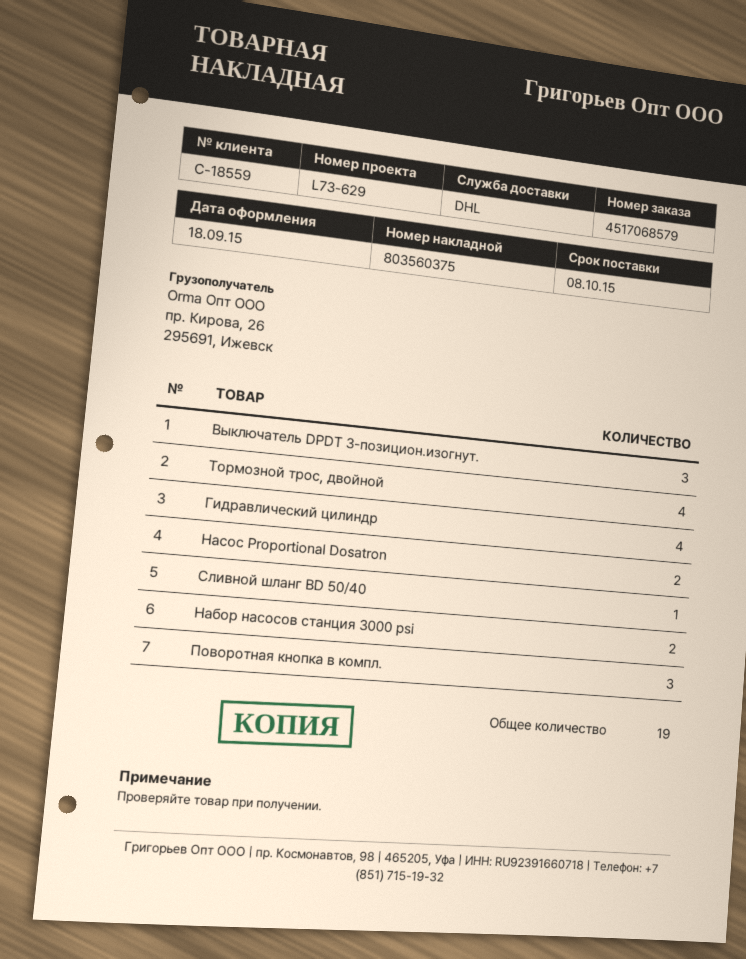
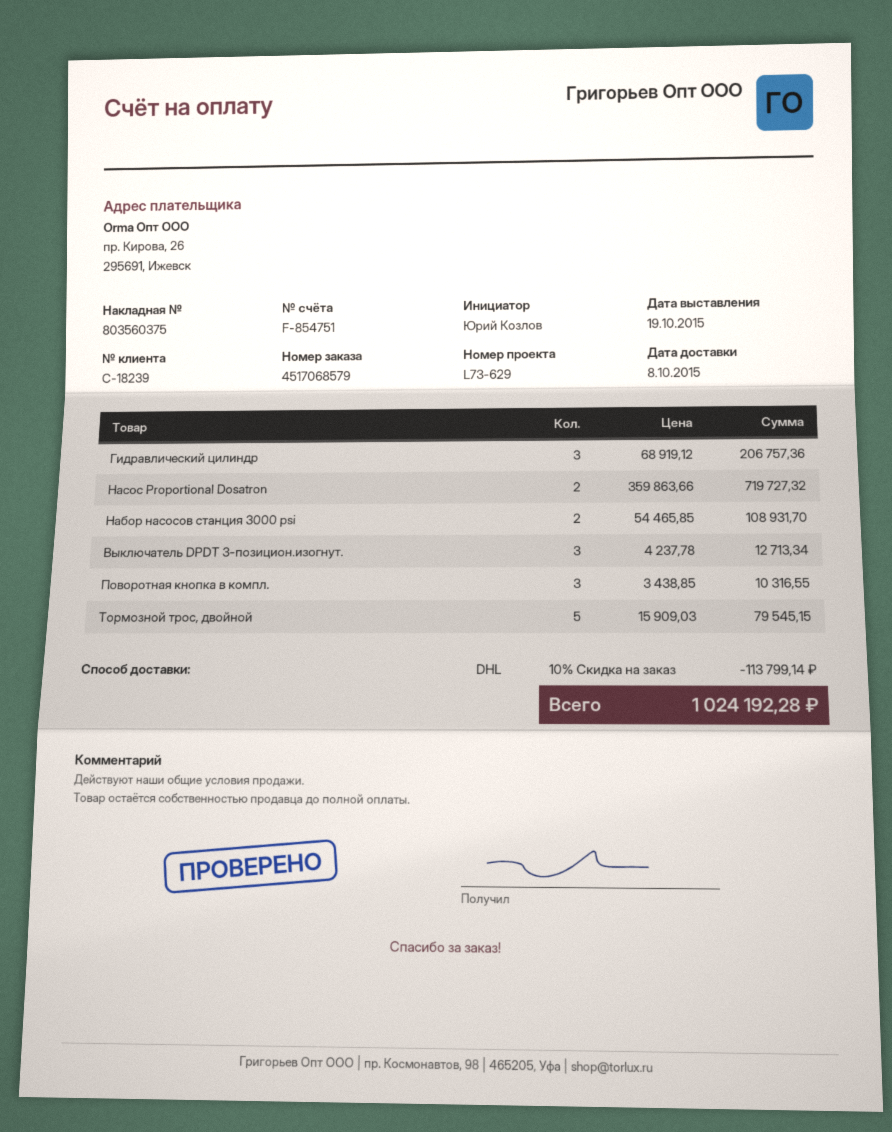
customer number: C-18559 -> C-18239
Тормозной трос, двойной: 4 -> 5
Гидравлический цилиндр: 4 -> 3
Сливной шланг BD 50/40: 1 -> none

